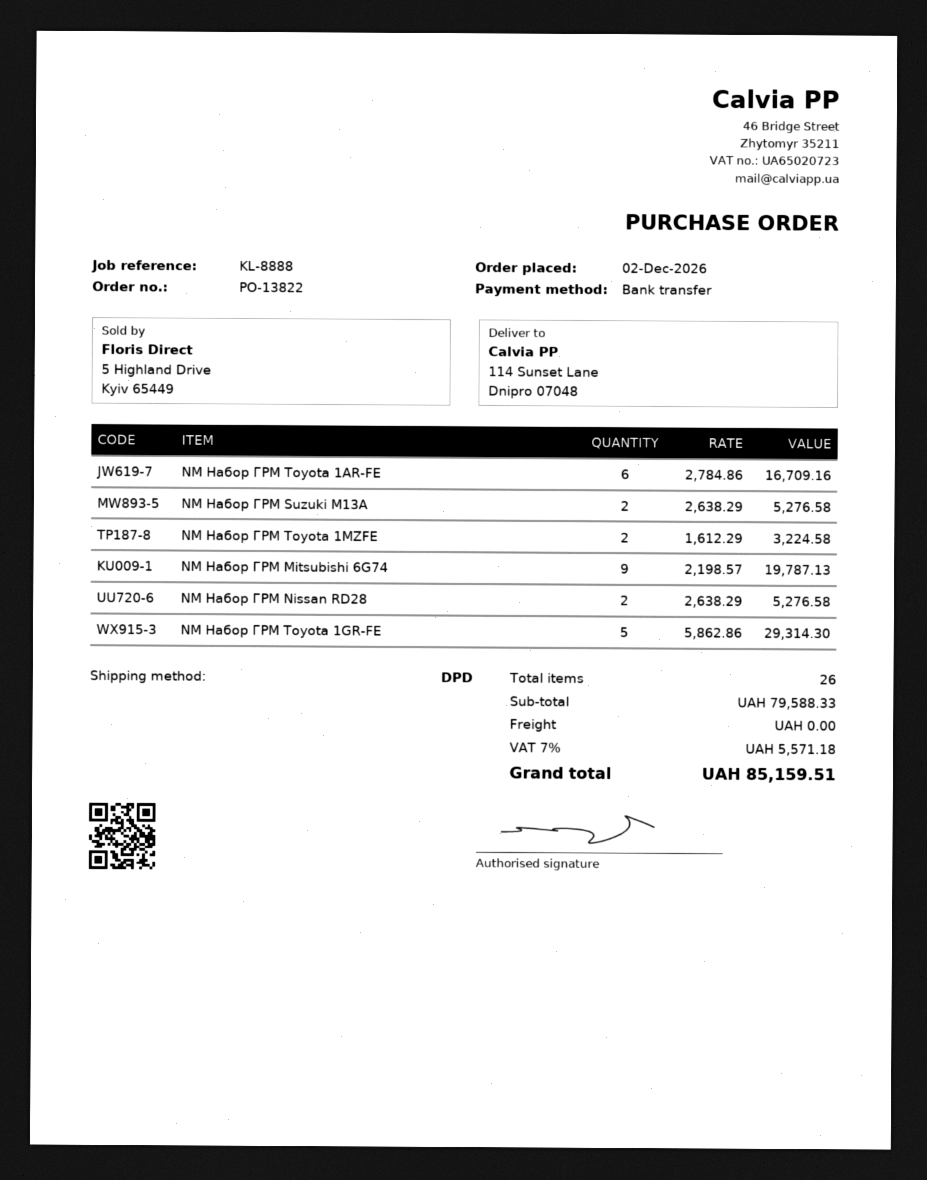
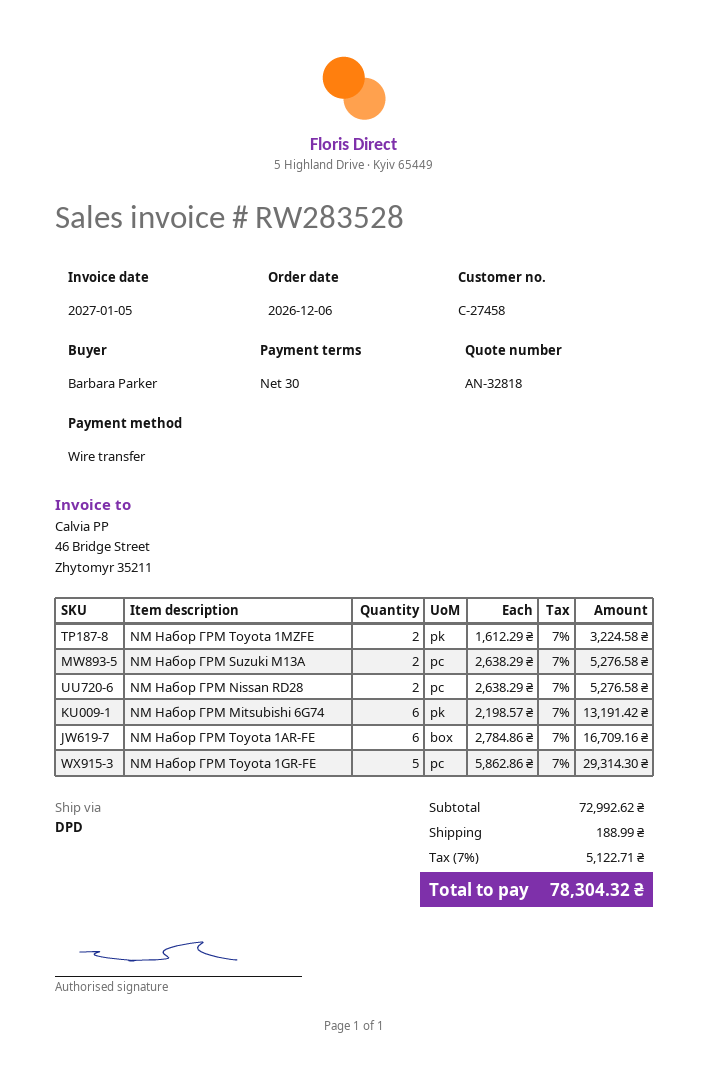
order date: 2026-12-02 -> 2026-12-06
NM Набор ГРМ Mitsubishi 6G74: 9 x 2198.57 = 19787.13 -> 6 x 2198.57 = 13191.42
subtotal: 79588.33 -> 72992.62
shipping: 0.00 -> 188.99
tax: 7% = 5571.18 -> 7% = 5122.71
total: 85159.51 -> 78304.32

